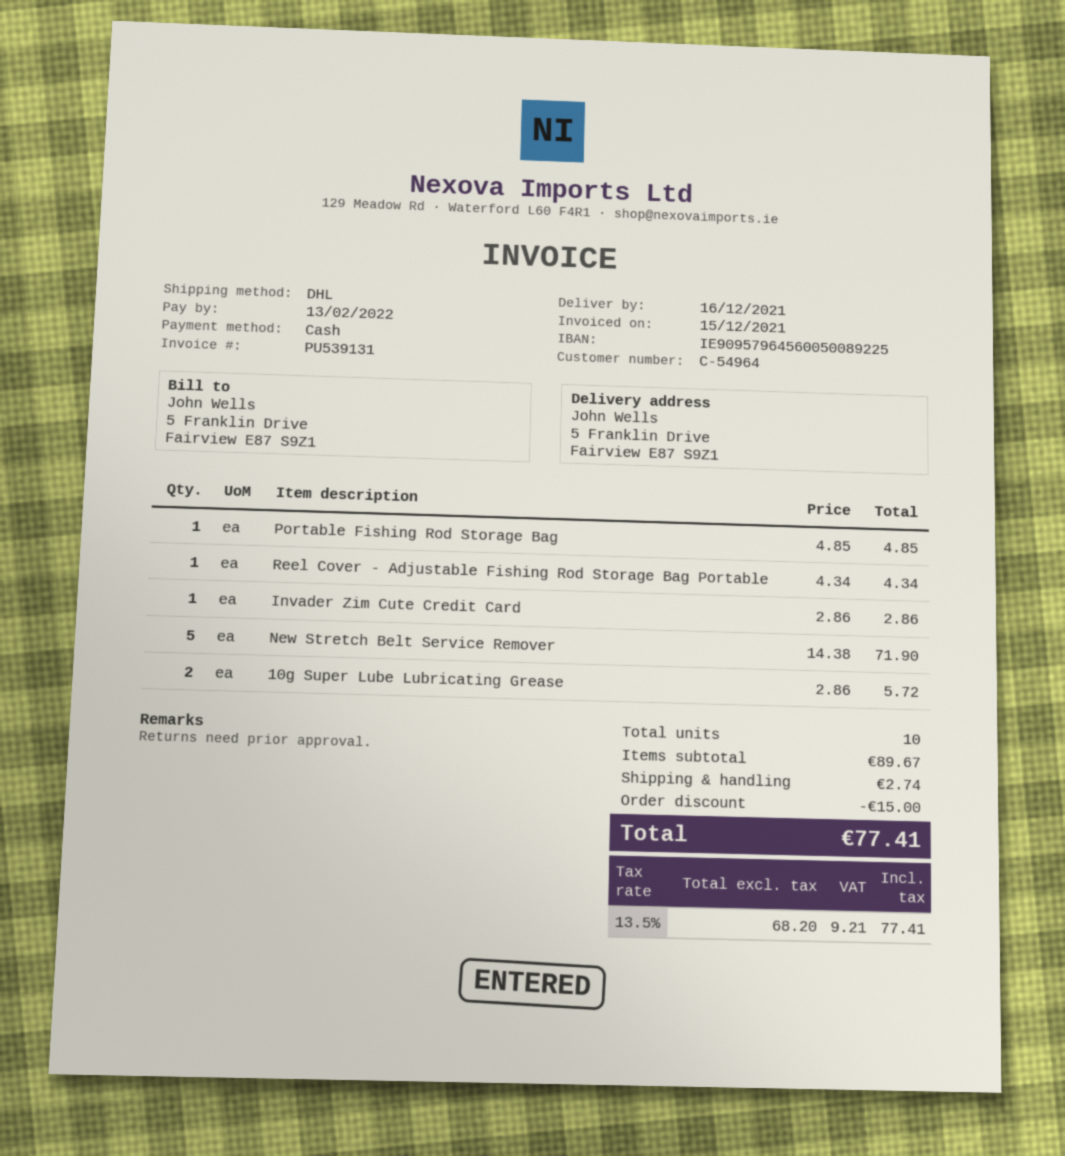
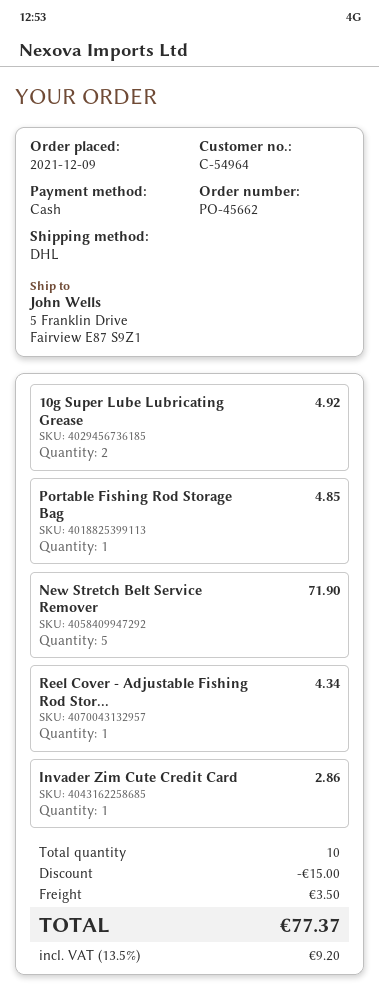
10g Super Lube Lubricating Grease: 2 for 5.72 -> 2 for 4.92
shipping: 2.74 -> 3.50
tax: 13.5% = 9.21 -> 13.5% = 9.20
total: 77.41 -> 77.37

